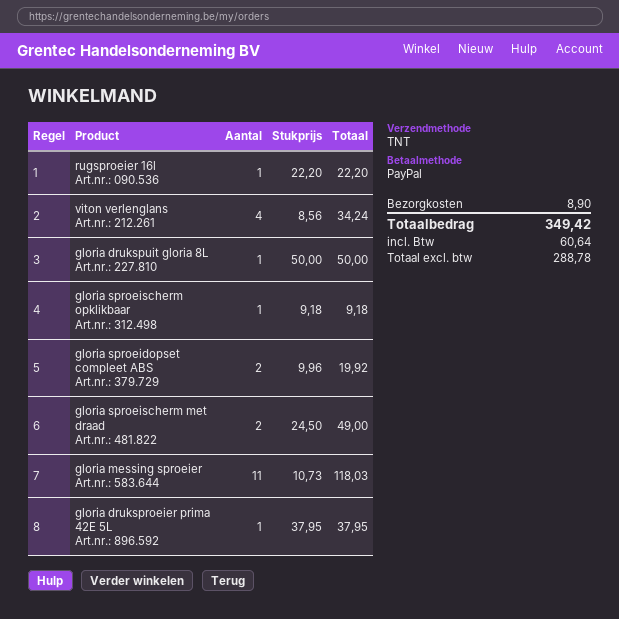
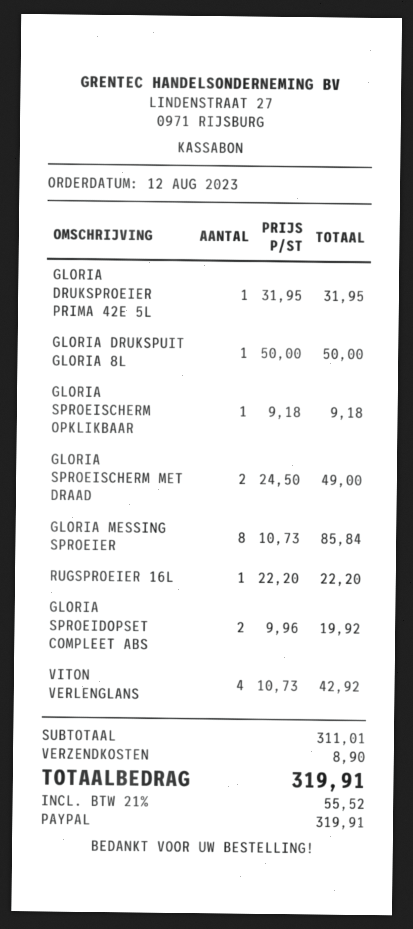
viton verlenglans: 4 x 8.56 = 34.24 -> 4 x 10.73 = 42.92
gloria messing sproeier: 11 x 10.73 = 118.03 -> 8 x 10.73 = 85.84
gloria druksproeier prima 42E 5L: 1 x 37.95 = 37.95 -> 1 x 31.95 = 31.95
tax: 60.64 -> 55.52
total: 349.42 -> 319.91

